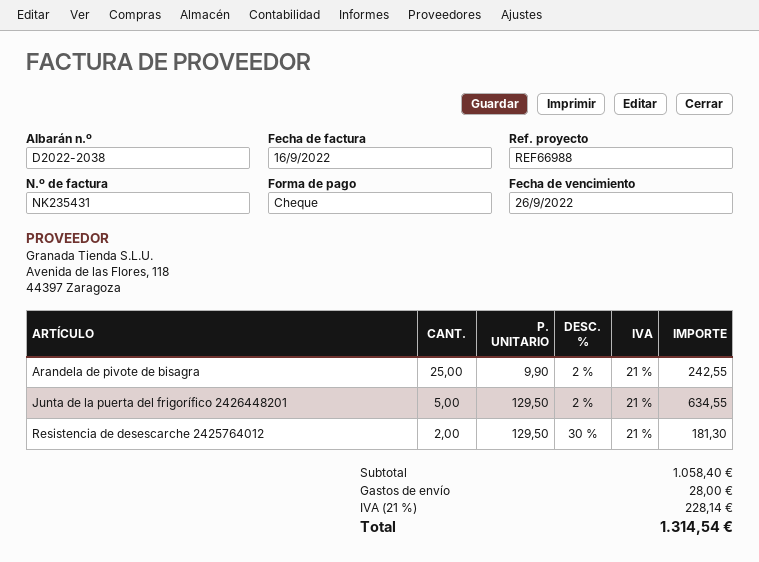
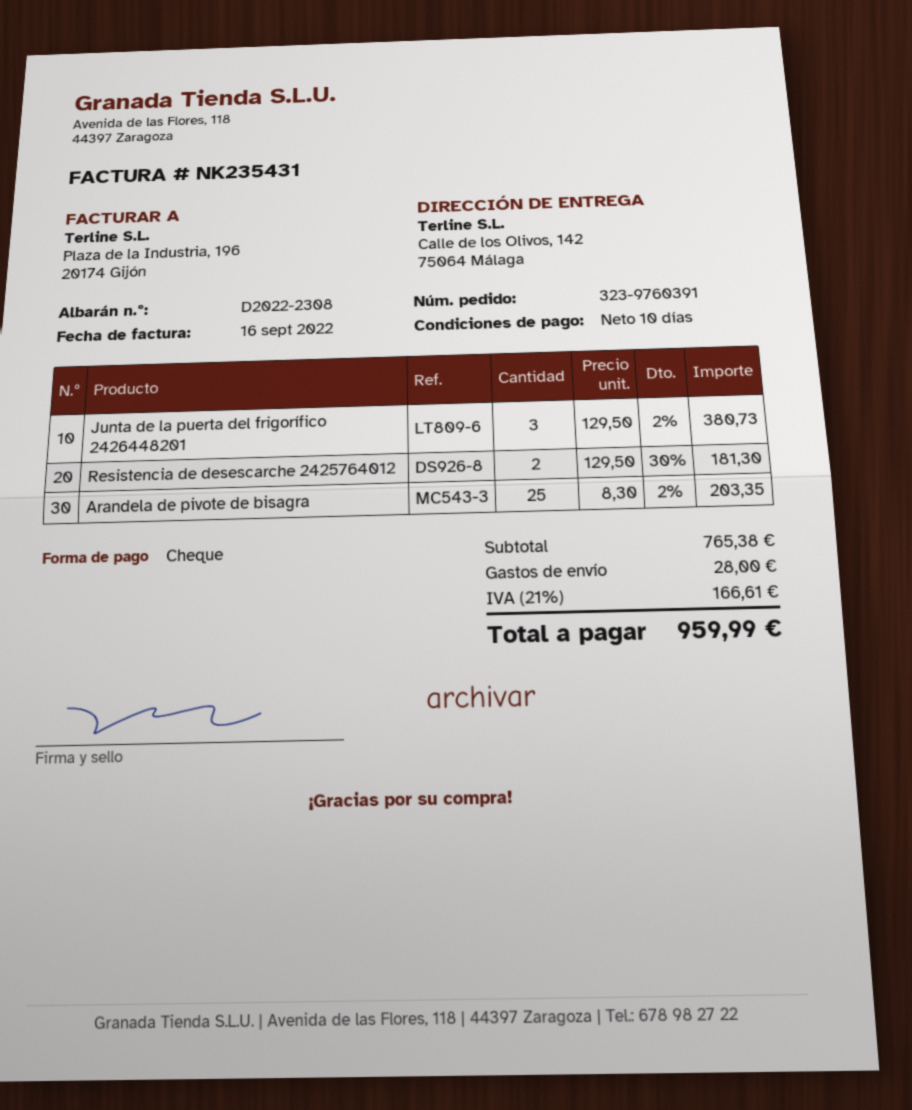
delivery note number: D2022-2038 -> D2022-2308
Arandela de pivote de bisagra: 25 x 9.90 - 2% = 242.55 -> 25 x 8.30 - 2% = 203.35
Junta de la puerta del frigorífico 2426448201: 5 x 129.50 - 2% = 634.55 -> 3 x 129.50 - 2% = 380.73
subtotal: 1058.40 -> 765.38
tax: 21% = 228.14 -> 21% = 166.61
total: 1314.54 -> 959.99

